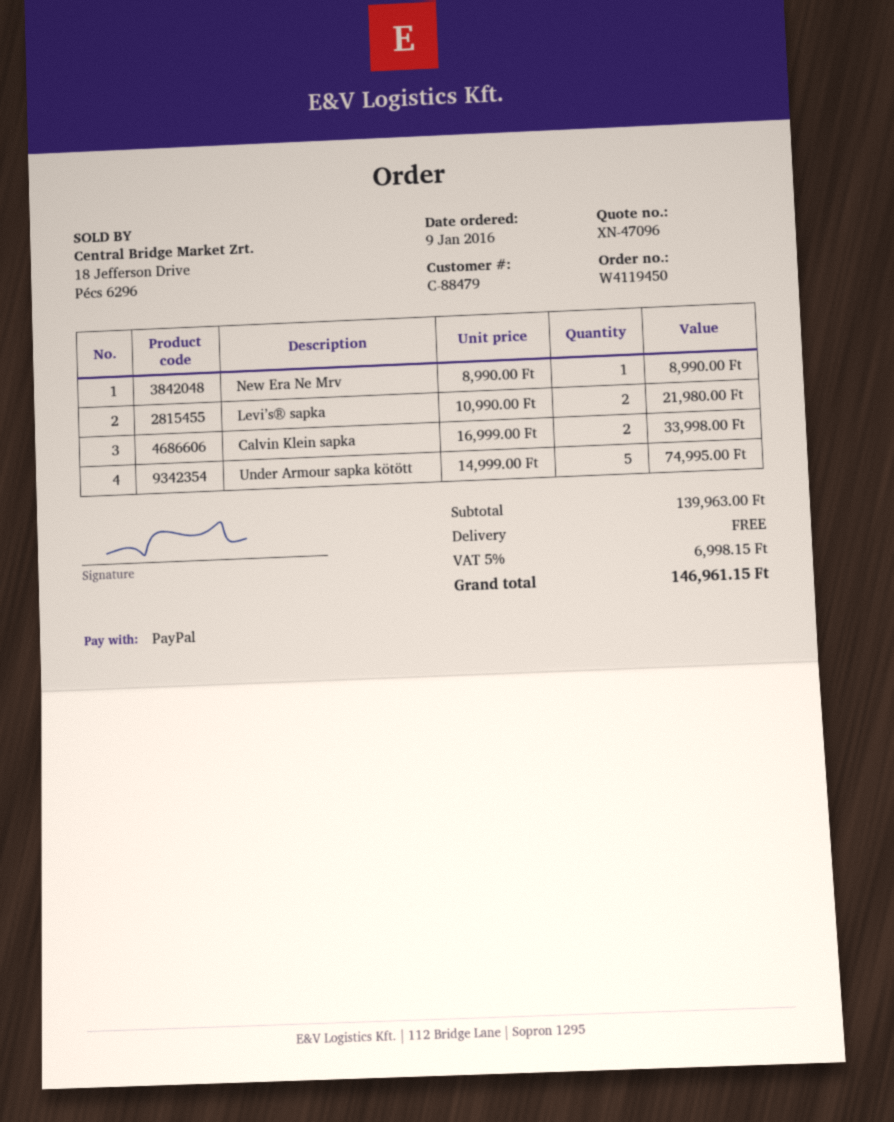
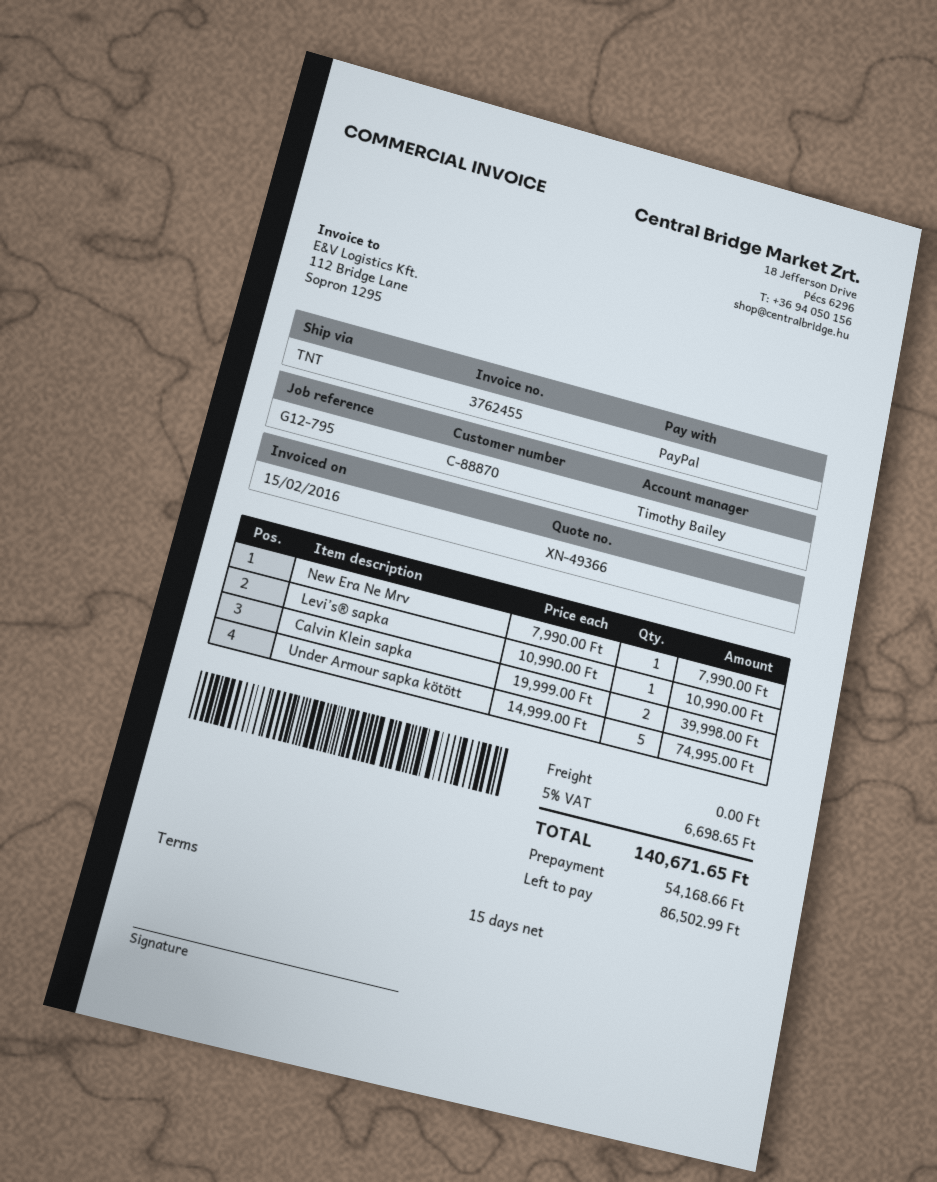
quote number: XN-47096 -> XN-49366
customer number: C-88479 -> C-88870
New Era Ne Mrv: 1 x 8990.00 = 8990.00 -> 1 x 7990.00 = 7990.00
Levi’s® sapka: 2 x 10990.00 = 21980.00 -> 1 x 10990.00 = 10990.00
Calvin Klein sapka: 2 x 16999.00 = 33998.00 -> 2 x 19999.00 = 39998.00
tax: 5% = 6998.15 -> 5% = 6698.65
total: 146961.15 -> 140671.65

